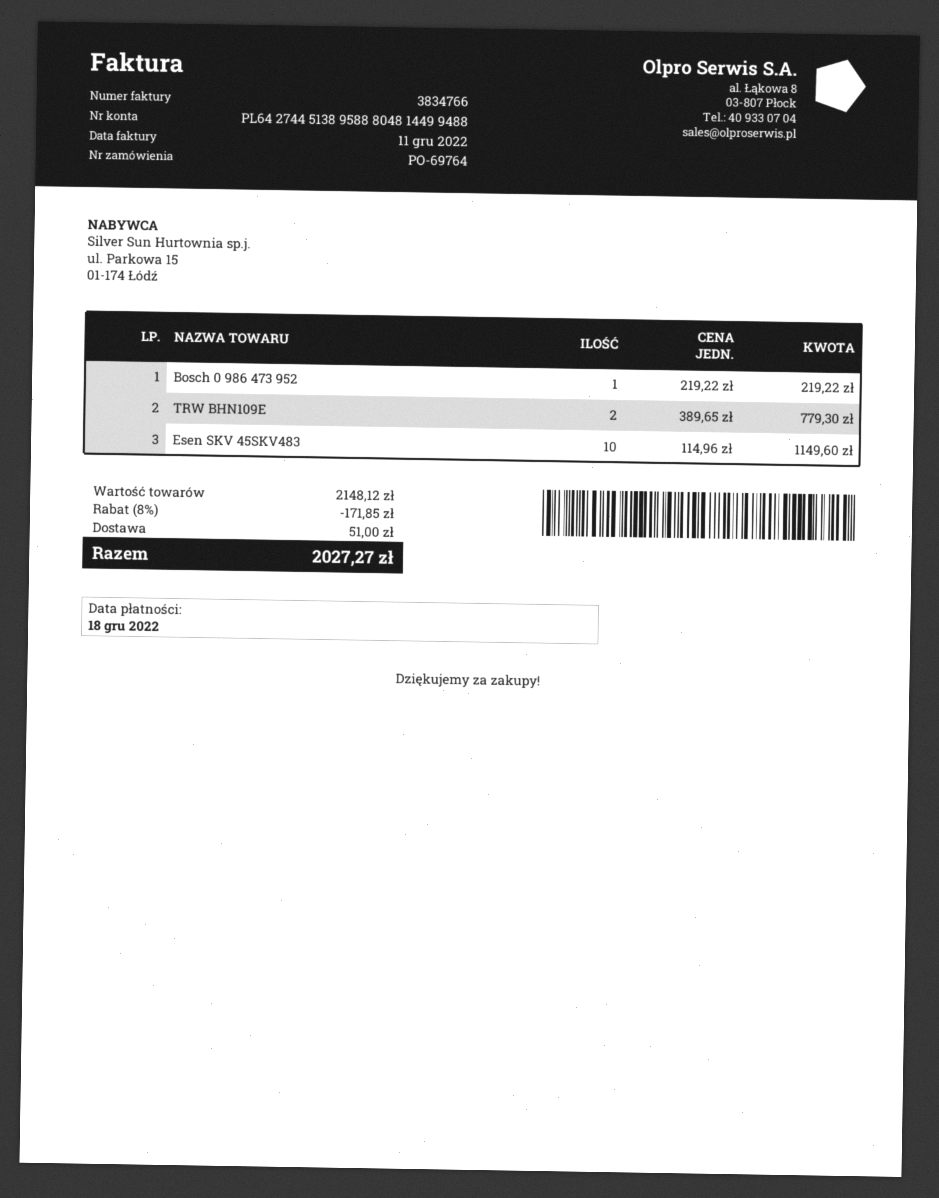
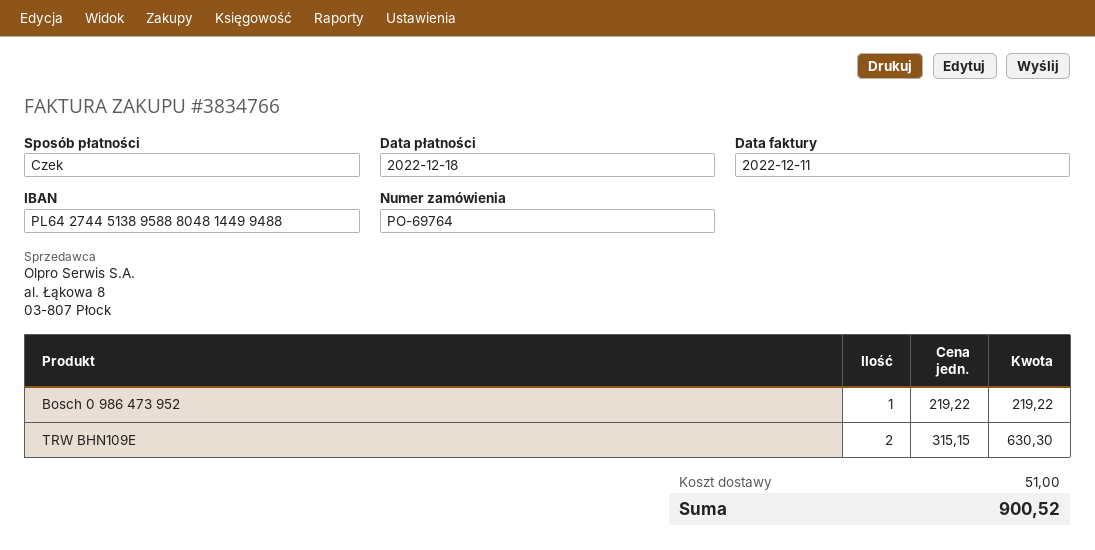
TRW BHN109E: 2 x 389.65 = 779.30 -> 2 x 315.15 = 630.30
Esen SKV 45SKV483: 10 x 114.96 = 1149.60 -> none
discount: 8% = 171.85 -> none
total: 2027.27 -> 900.52

